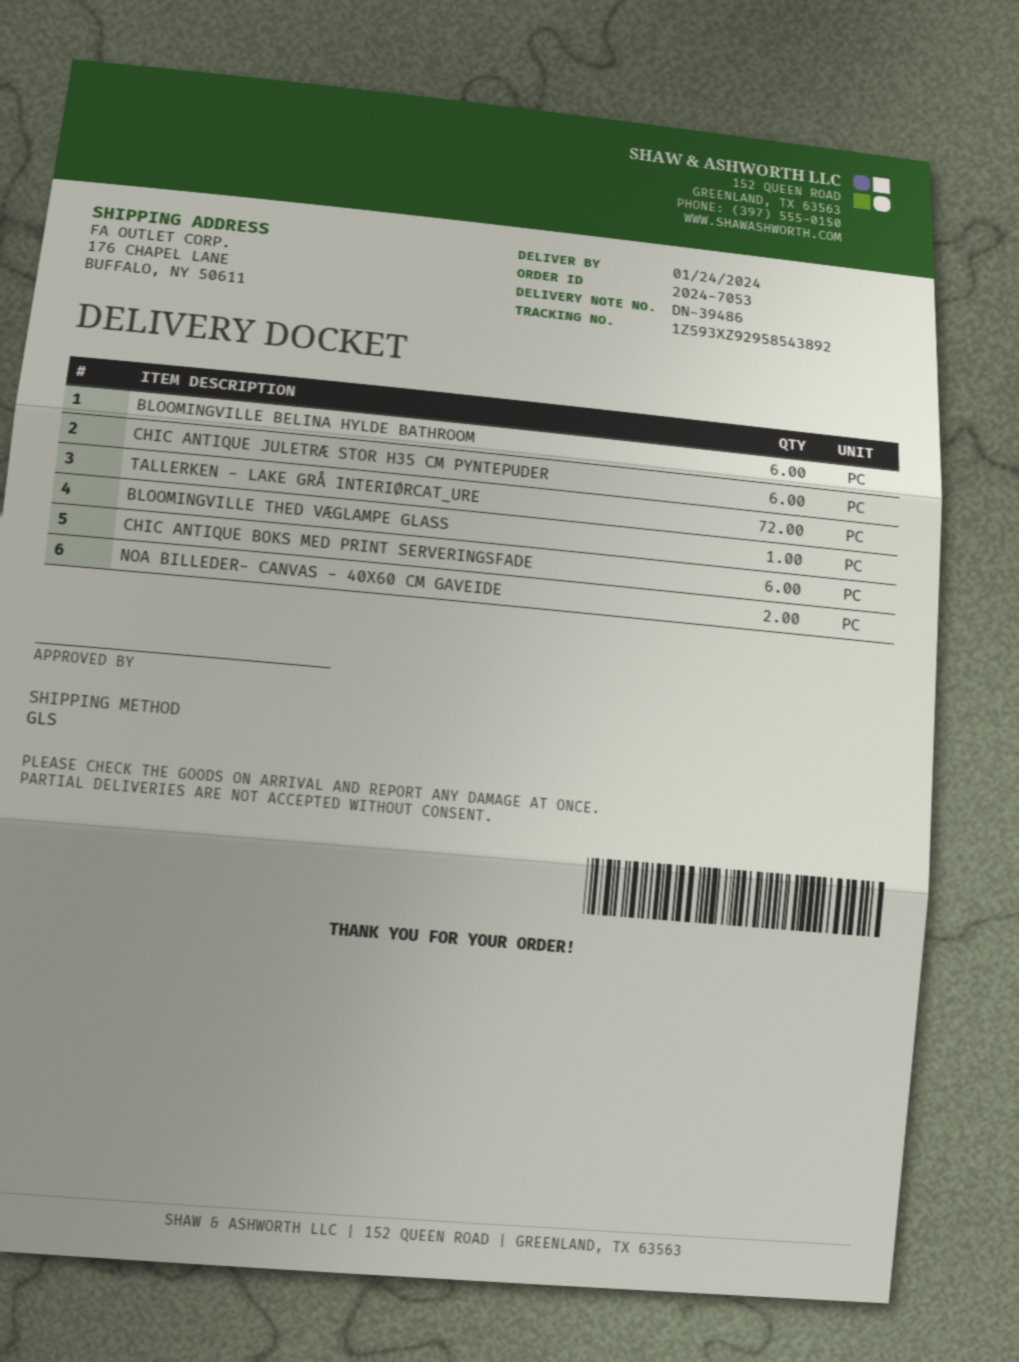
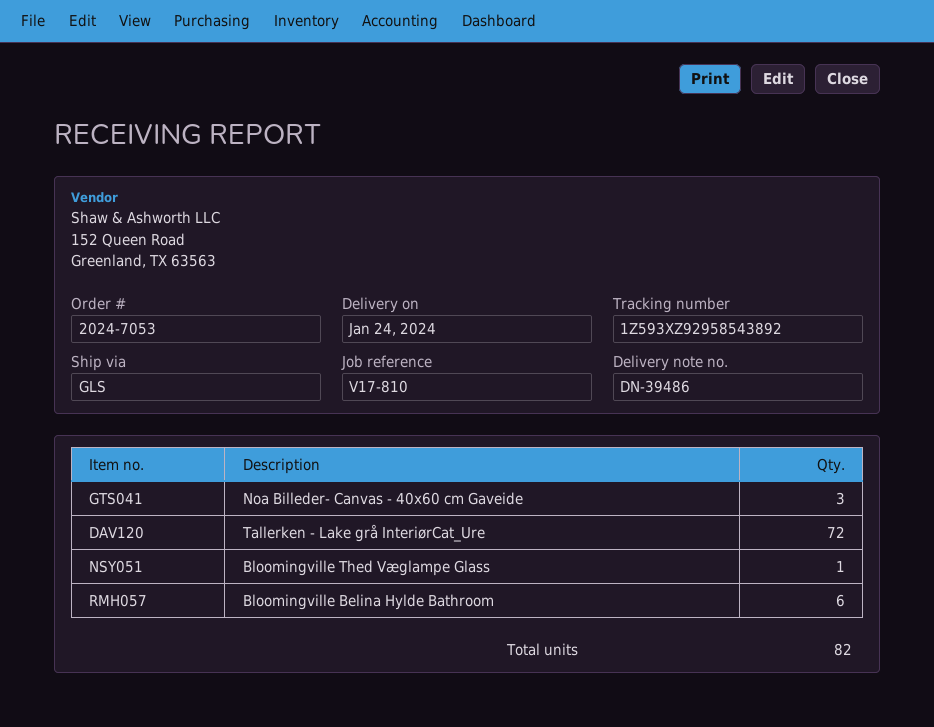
CHIC ANTIQUE JULETRÆ STOR H35 CM PYNTEPUDER: 6 -> none
CHIC ANTIQUE BOKS MED PRINT SERVERINGSFADE: 6 -> none
NOA BILLEDER- CANVAS - 40X60 CM GAVEIDE: 2 -> 3

